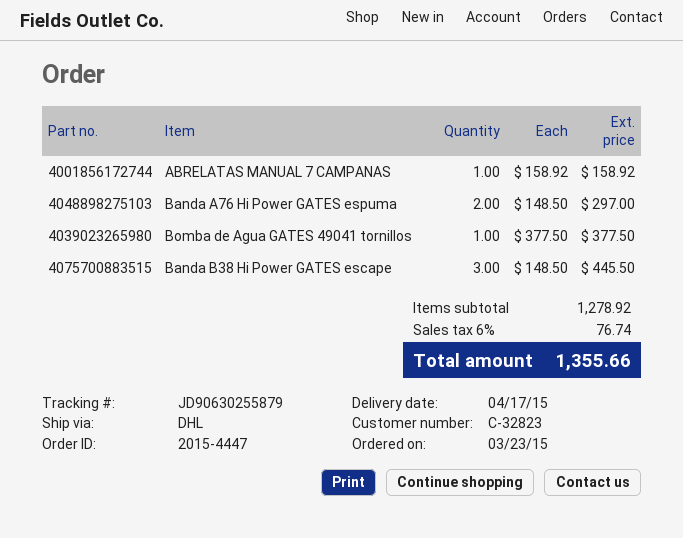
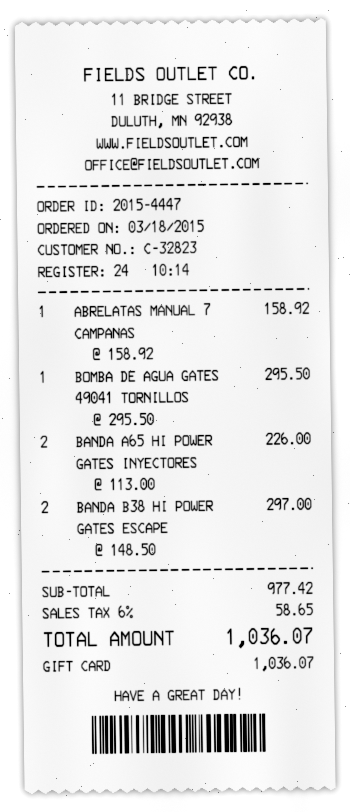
order date: 2015-03-23 -> 2015-03-18
Banda A76 Hi Power GATES espuma: 2 x 148.50 = 297.00 -> none
Bomba de Agua GATES 49041 tornillos: 1 x 377.50 = 377.50 -> 1 x 295.50 = 295.50
Banda B38 Hi Power GATES escape: 3 x 148.50 = 445.50 -> 2 x 148.50 = 297.00
BANDA A65 HI POWER GATES INYECTORES: none -> 2 x 113.00 = 226.00
subtotal: 1278.92 -> 977.42
tax: 6% = 76.74 -> 6% = 58.65
total: 1355.66 -> 1036.07

